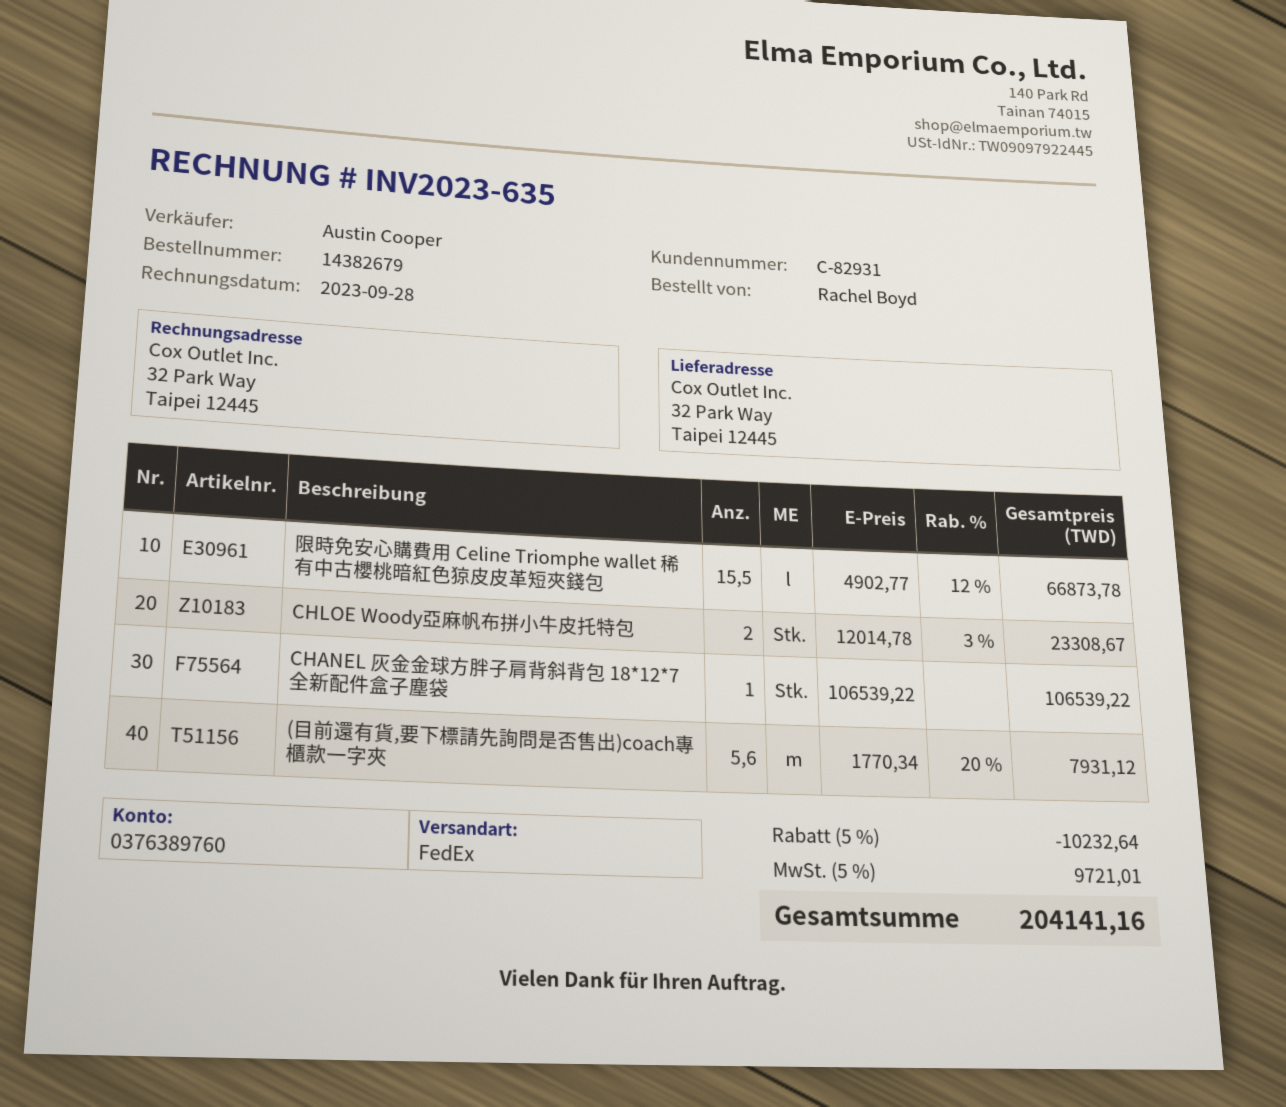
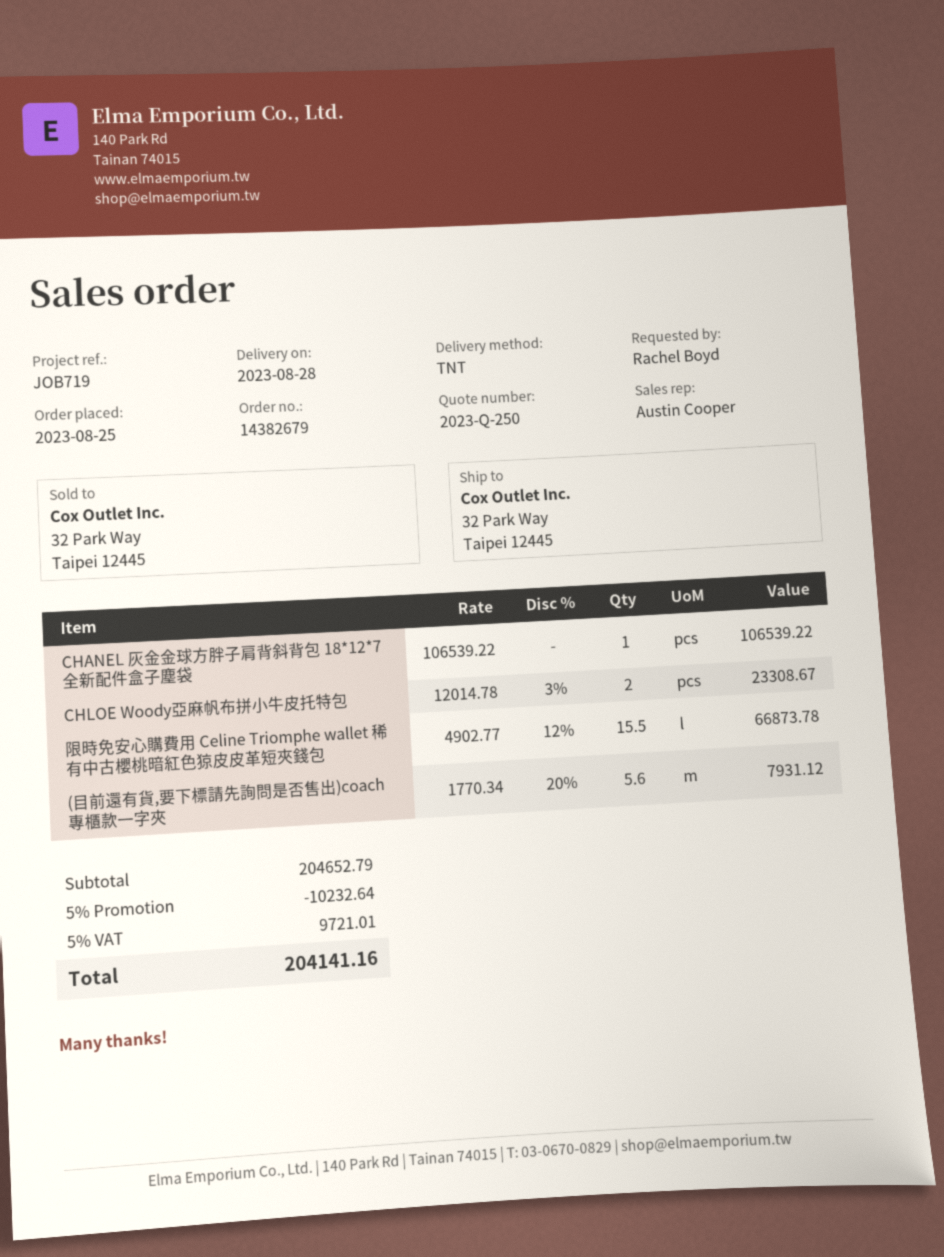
shipping method: FedEx -> TNT

